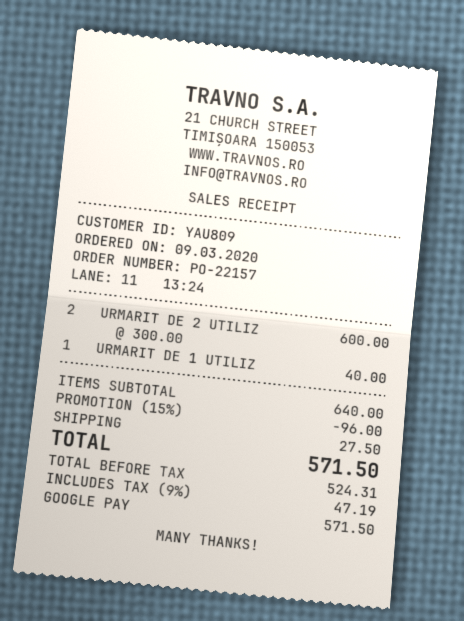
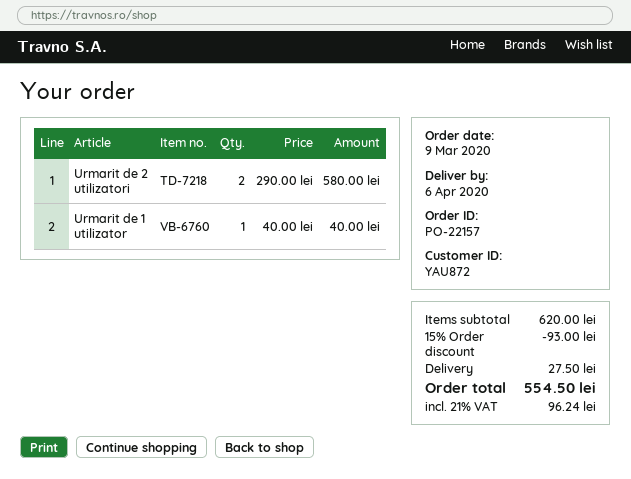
customer number: YAU809 -> YAU872
URMARIT DE 2 UTILIZ: 2 x 300.00 = 600.00 -> 2 x 290.00 = 580.00
subtotal: 640.00 -> 620.00
discount: 15% = 96.00 -> 15% = 93.00
tax: 9% = 47.19 -> 21% = 96.24
total: 571.50 -> 554.50

